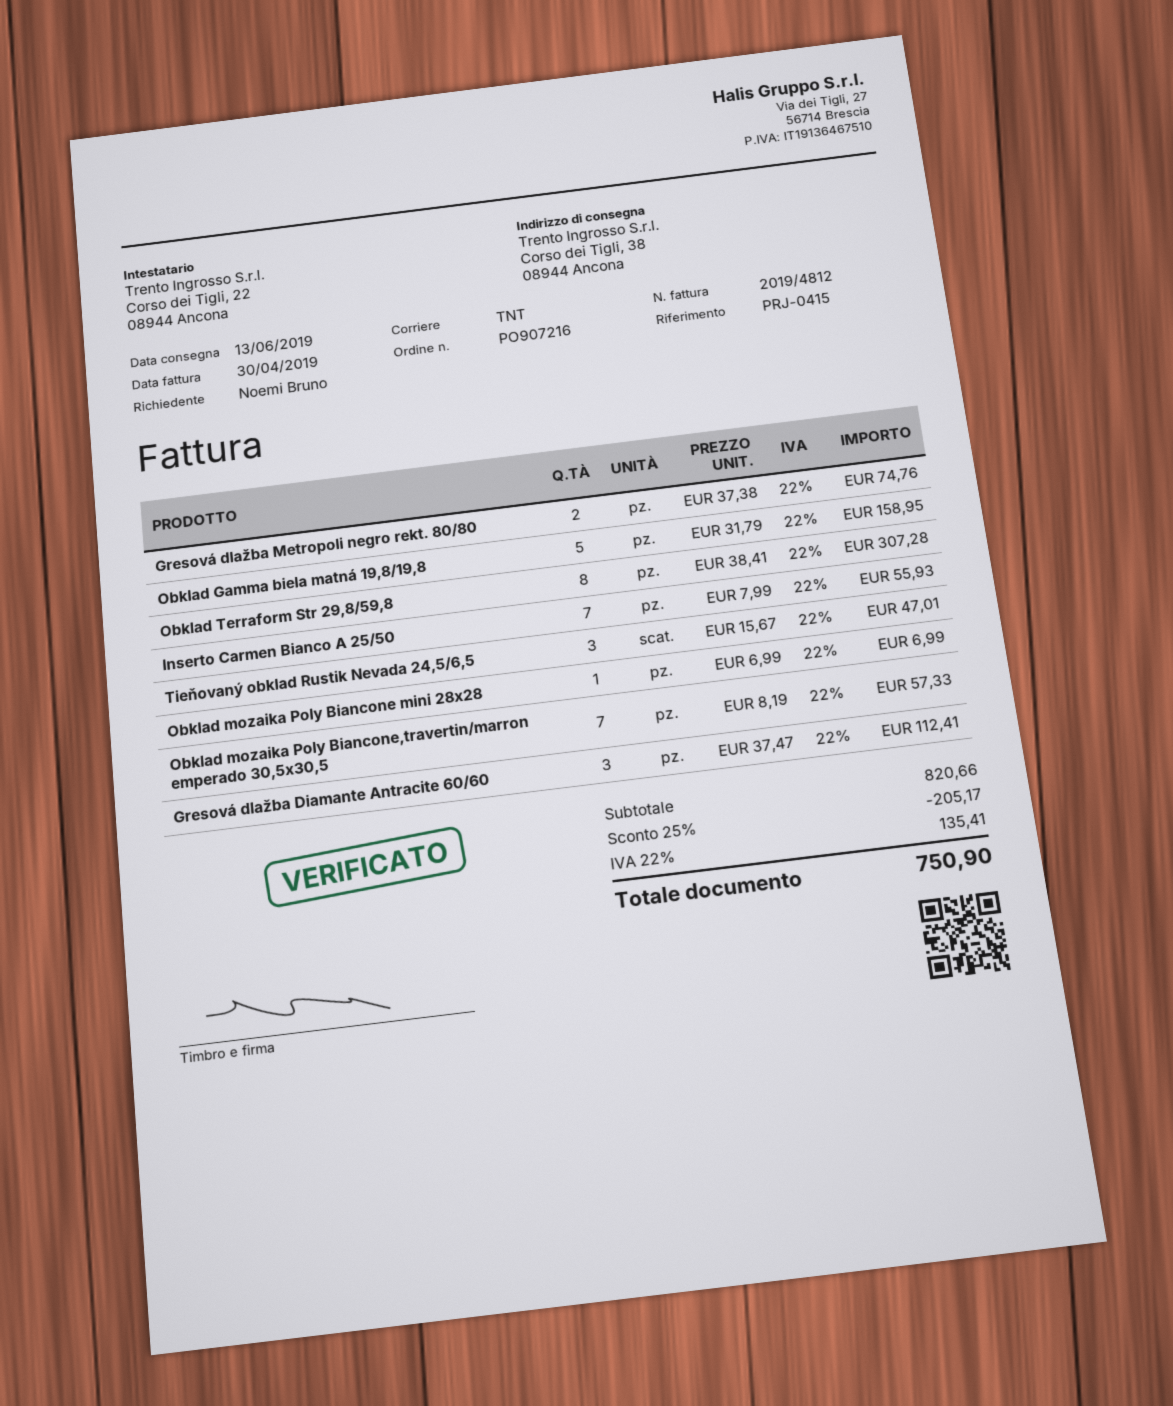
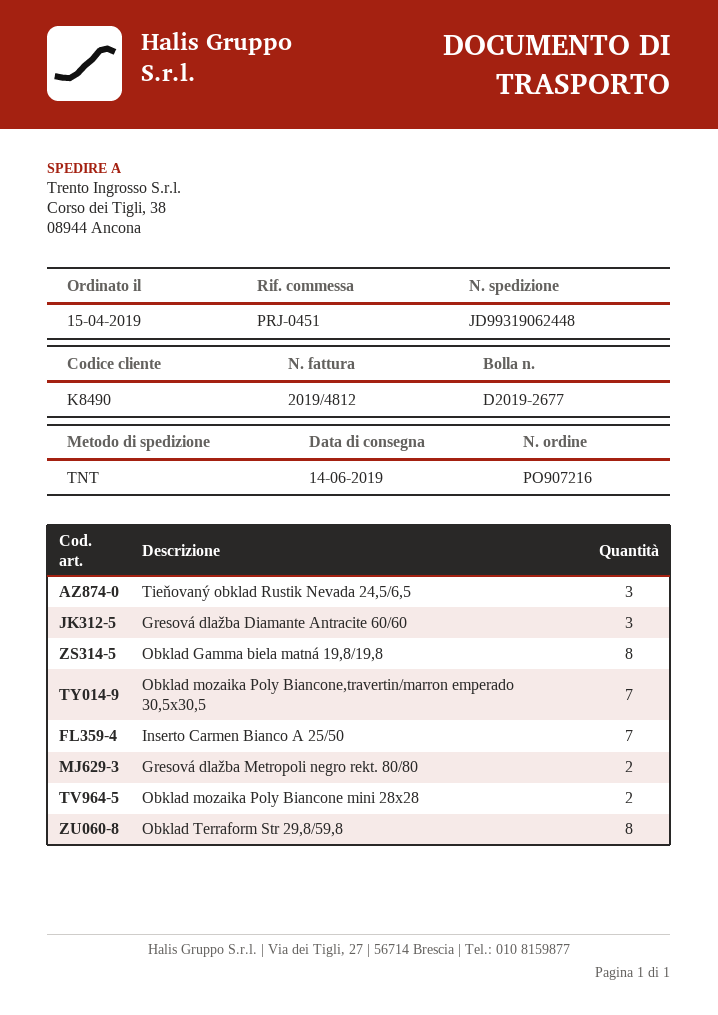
delivery date: 2019-06-13 -> 2019-06-14
reference: PRJ-0415 -> PRJ-0451
Obklad Gamma biela matná 19,8/19,8: 5 -> 8
Obklad mozaika Poly Biancone mini 28x28: 1 -> 2

